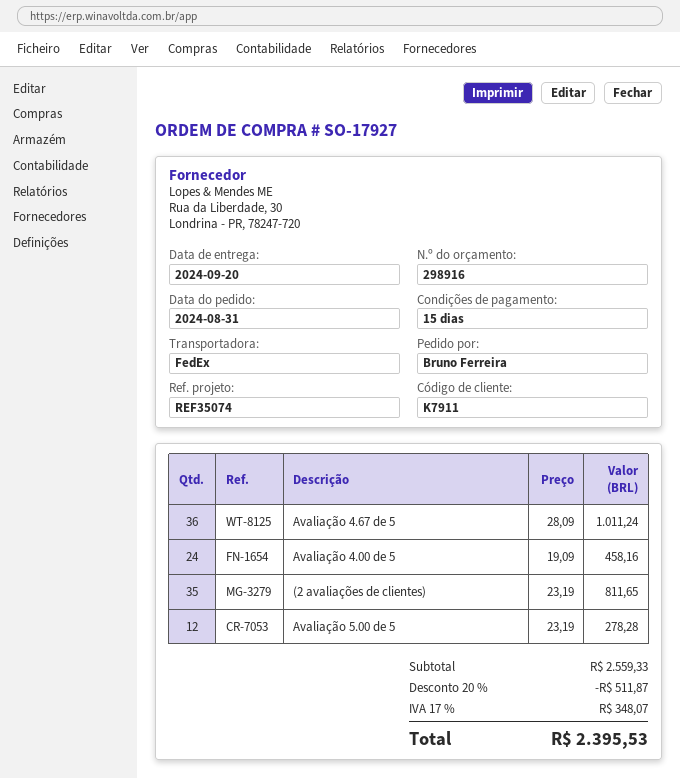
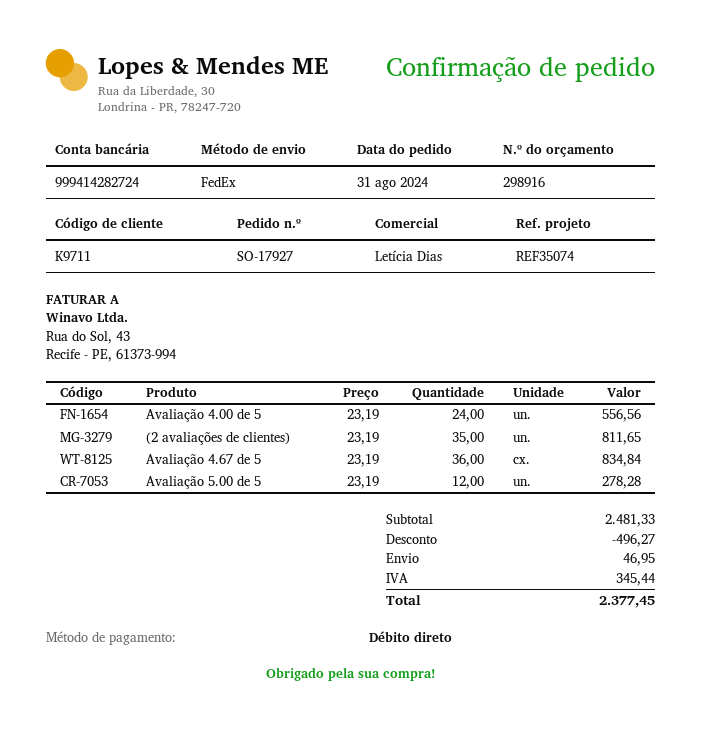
customer number: K7911 -> K9711
Avaliação 4.67 de 5: 36 x 28.09 = 1011.24 -> 36 x 23.19 = 834.84
Avaliação 4.00 de 5: 24 x 19.09 = 458.16 -> 24 x 23.19 = 556.56
subtotal: 2559.33 -> 2481.33
discount: 511.87 -> 496.27
shipping: none -> 46.95
tax: 348.07 -> 345.44
total: 2395.53 -> 2377.45

